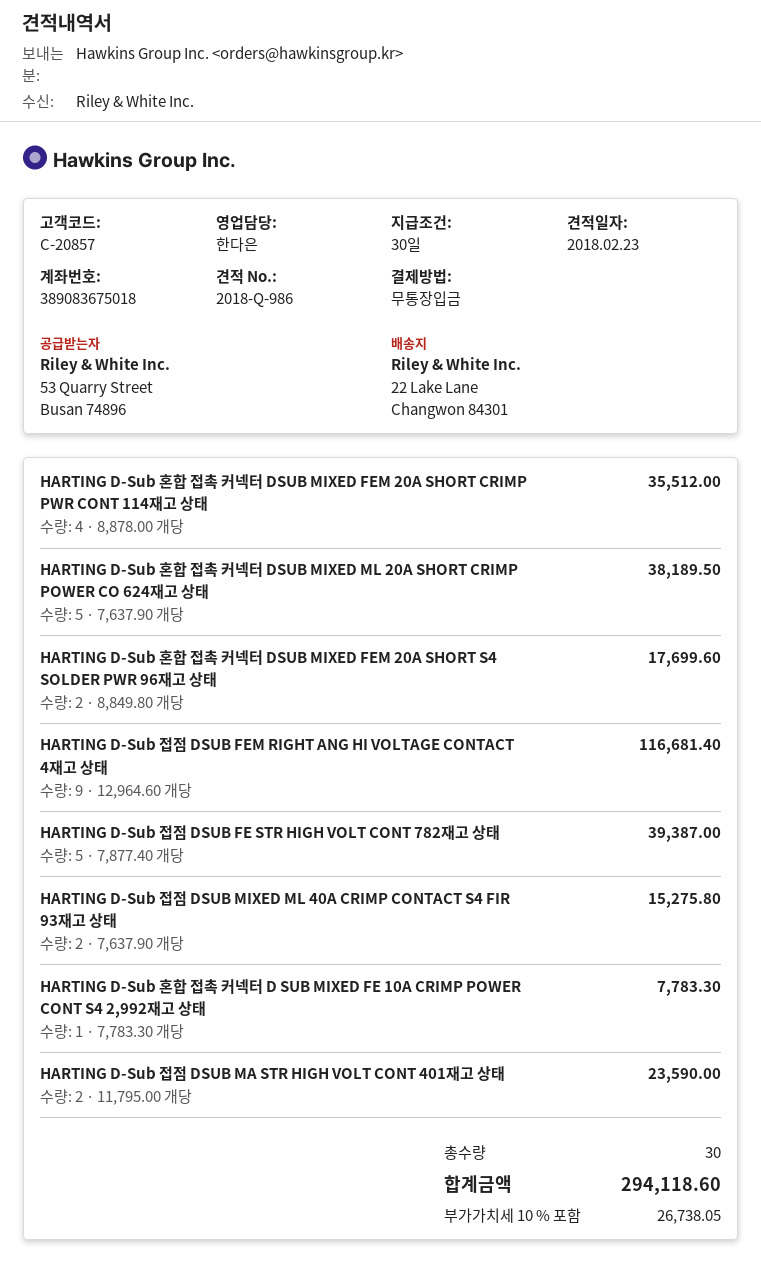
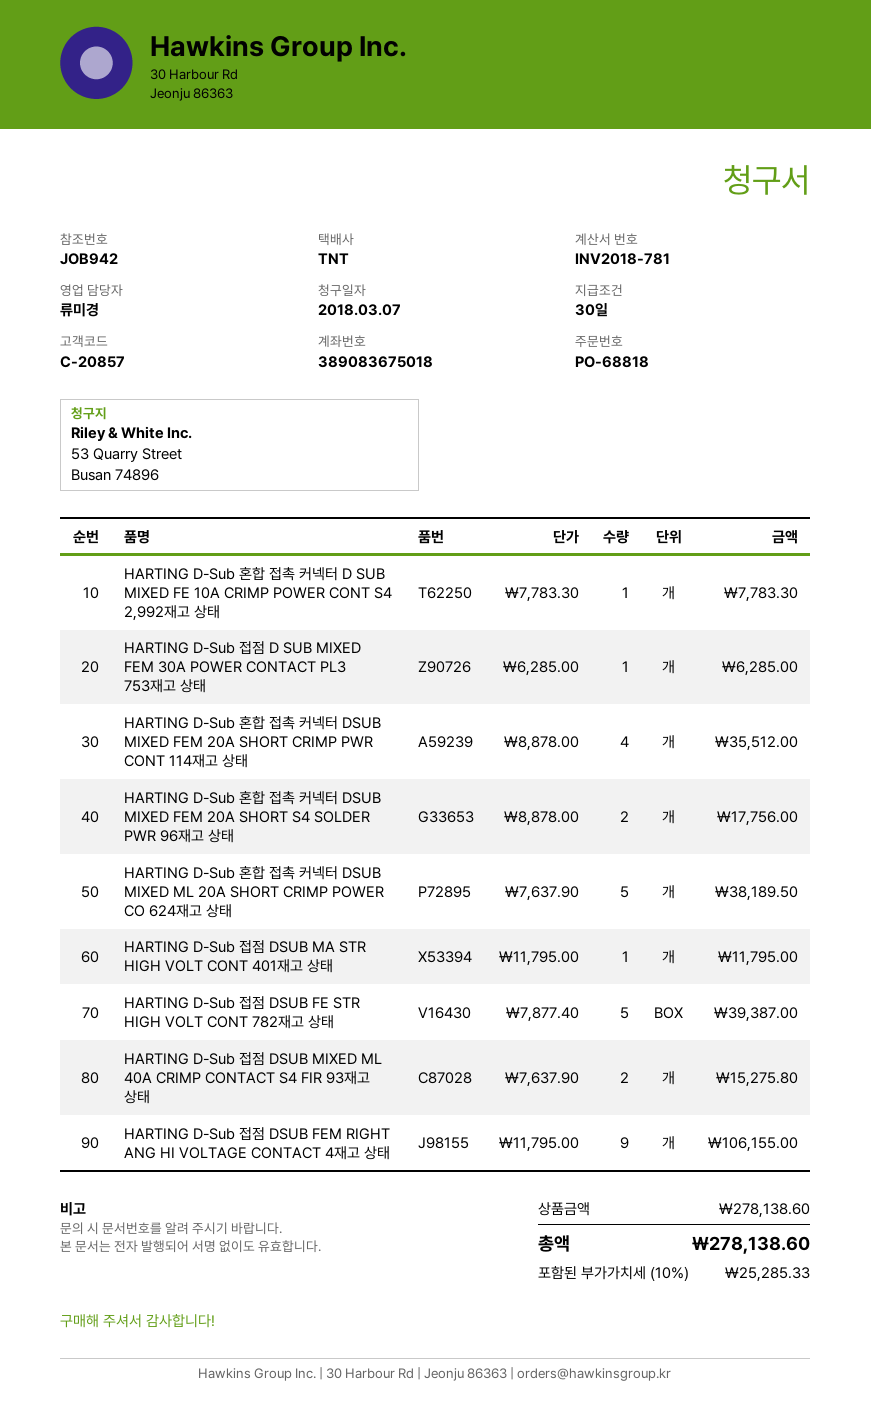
sales rep: 한다은 -> 류미경
HARTING D-Sub 혼합 접촉 커넥터 DSUB MIXED FEM 20A SHORT S4 SOLDER PWR 96재고 상태: 2 x 8849.80 = 17699.60 -> 2 x 8878.00 = 17756.00
HARTING D-Sub 접점 DSUB FEM RIGHT ANG HI VOLTAGE CONTACT 4재고 상태: 9 x 12964.60 = 116681.40 -> 9 x 11795.00 = 106155.00
HARTING D-Sub 접점 DSUB MA STR HIGH VOLT CONT 401재고 상태: 2 x 11795.00 = 23590.00 -> 1 x 11795.00 = 11795.00
HARTING D-Sub 접점 D SUB MIXED FEM 30A POWER CONTACT PL3 753재고 상태: none -> 1 x 6285.00 = 6285.00
tax: 10% = 26738.05 -> 10% = 25285.33
total: 294118.60 -> 278138.60

